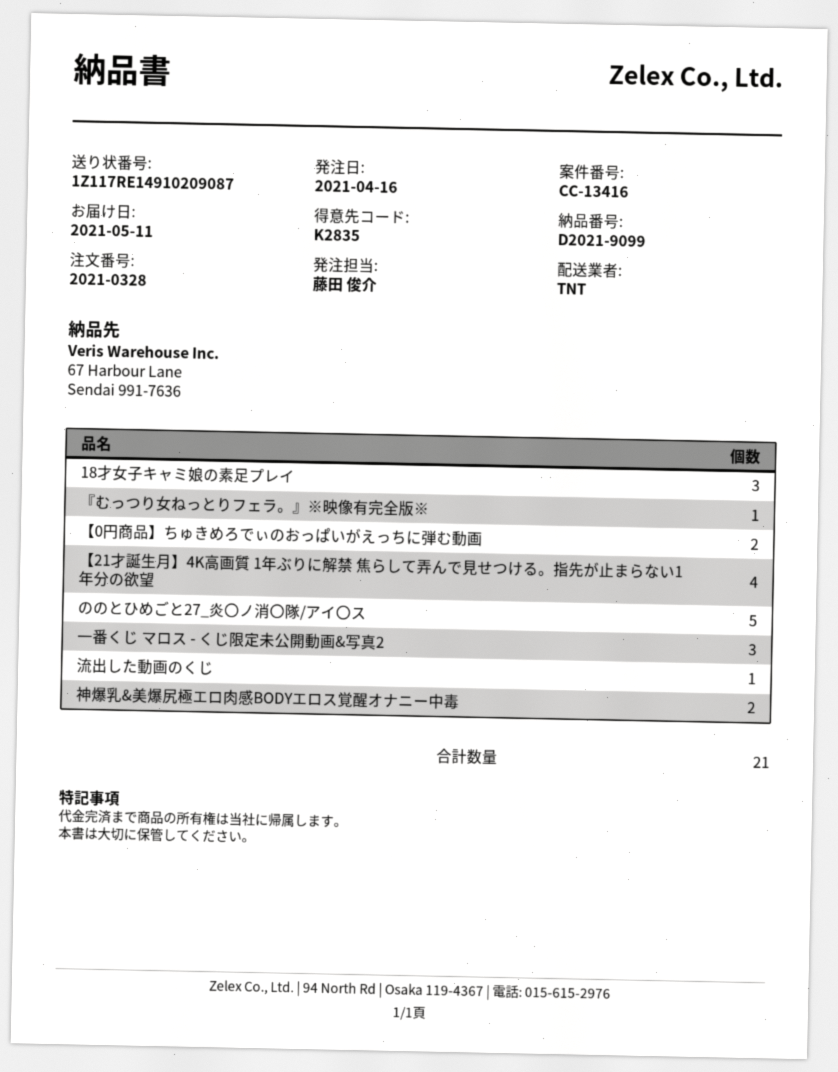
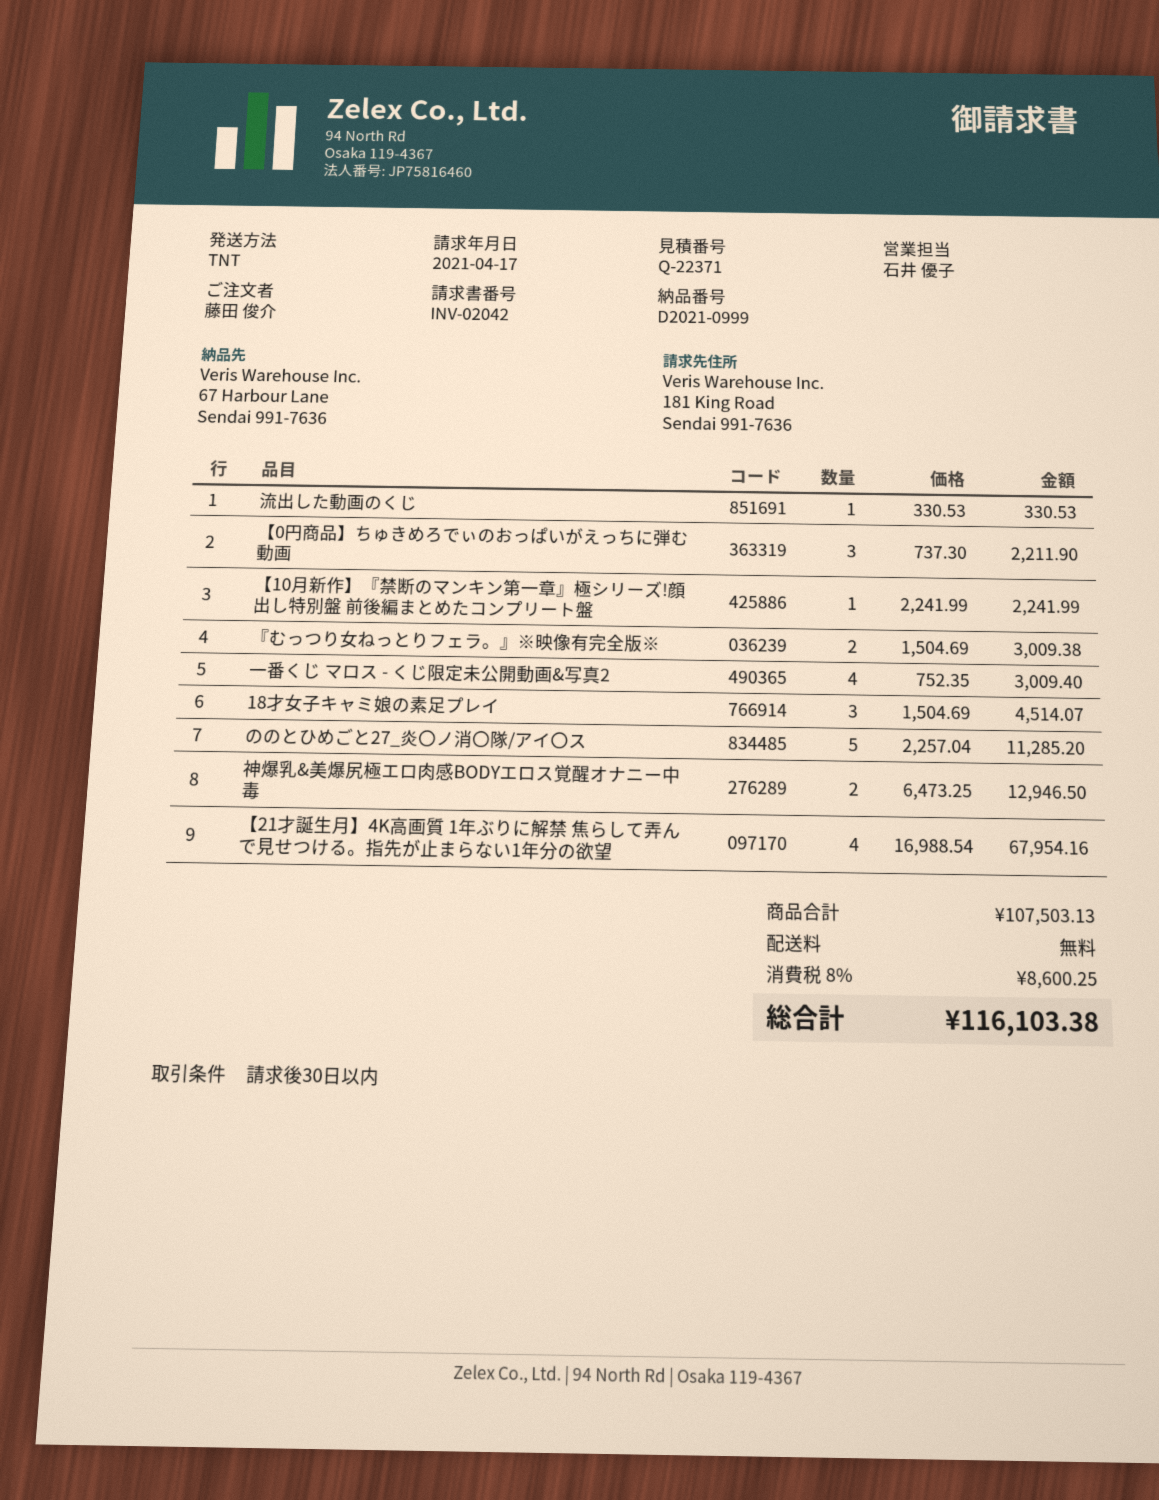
delivery note number: D2021-9099 -> D2021-0999
『むっつり女ねっとりフェラ。』※映像有完全版※: 1 -> 2
【0円商品】ちゅきめろでぃのおっぱいがえっちに弾む動画: 2 -> 3
一番くじ マロス - くじ限定未公開動画&写真2: 3 -> 4
【10月新作】『禁断のマンキン第一章』極シリーズ!顔出し特別盤 前後編まとめたコンプリート盤: none -> 1

